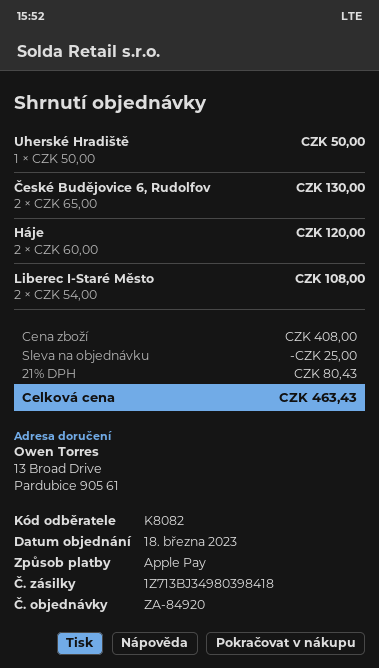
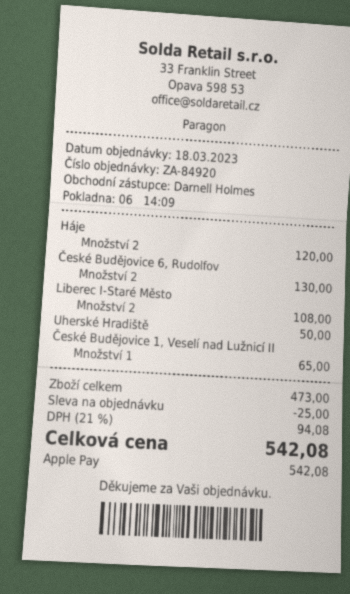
České Budějovice 1, Veselí nad Lužnicí II: none -> 1 for 65.00
subtotal: 408.00 -> 473.00
tax: 21% = 80.43 -> 21% = 94.08
total: 463.43 -> 542.08

